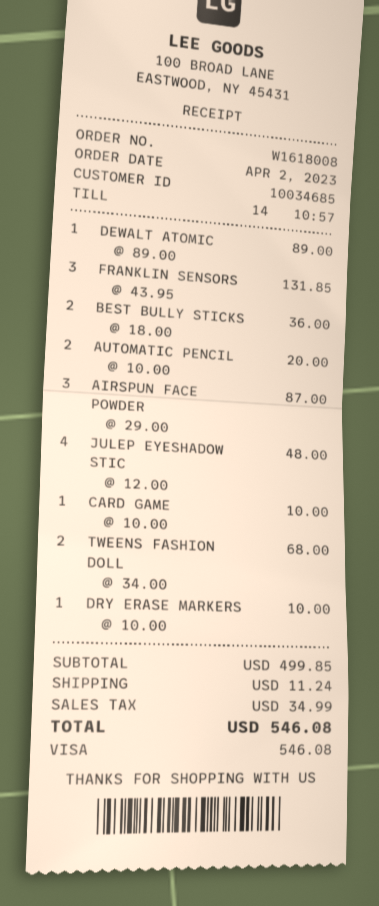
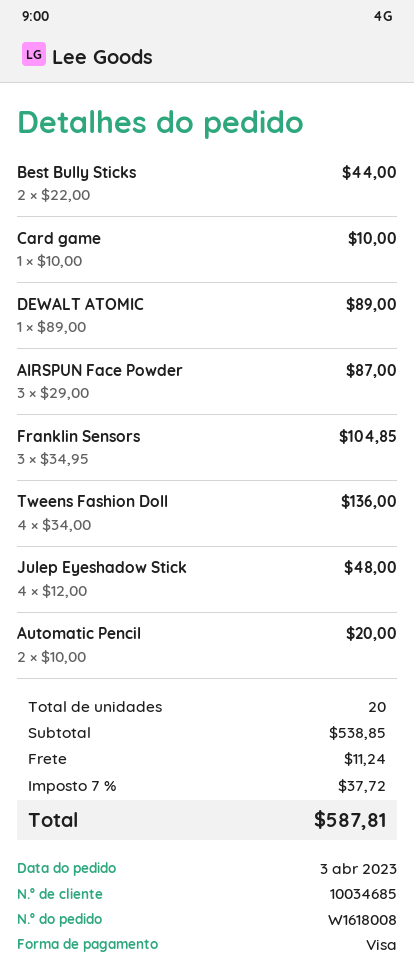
order date: 2023-04-02 -> 2023-04-03
FRANKLIN SENSORS: 3 x 43.95 = 131.85 -> 3 x 34.95 = 104.85
BEST BULLY STICKS: 2 x 18.00 = 36.00 -> 2 x 22.00 = 44.00
TWEENS FASHION DOLL: 2 x 34.00 = 68.00 -> 4 x 34.00 = 136.00
DRY ERASE MARKERS: 1 x 10.00 = 10.00 -> none
subtotal: 499.85 -> 538.85
tax: 34.99 -> 37.72
total: 546.08 -> 587.81

